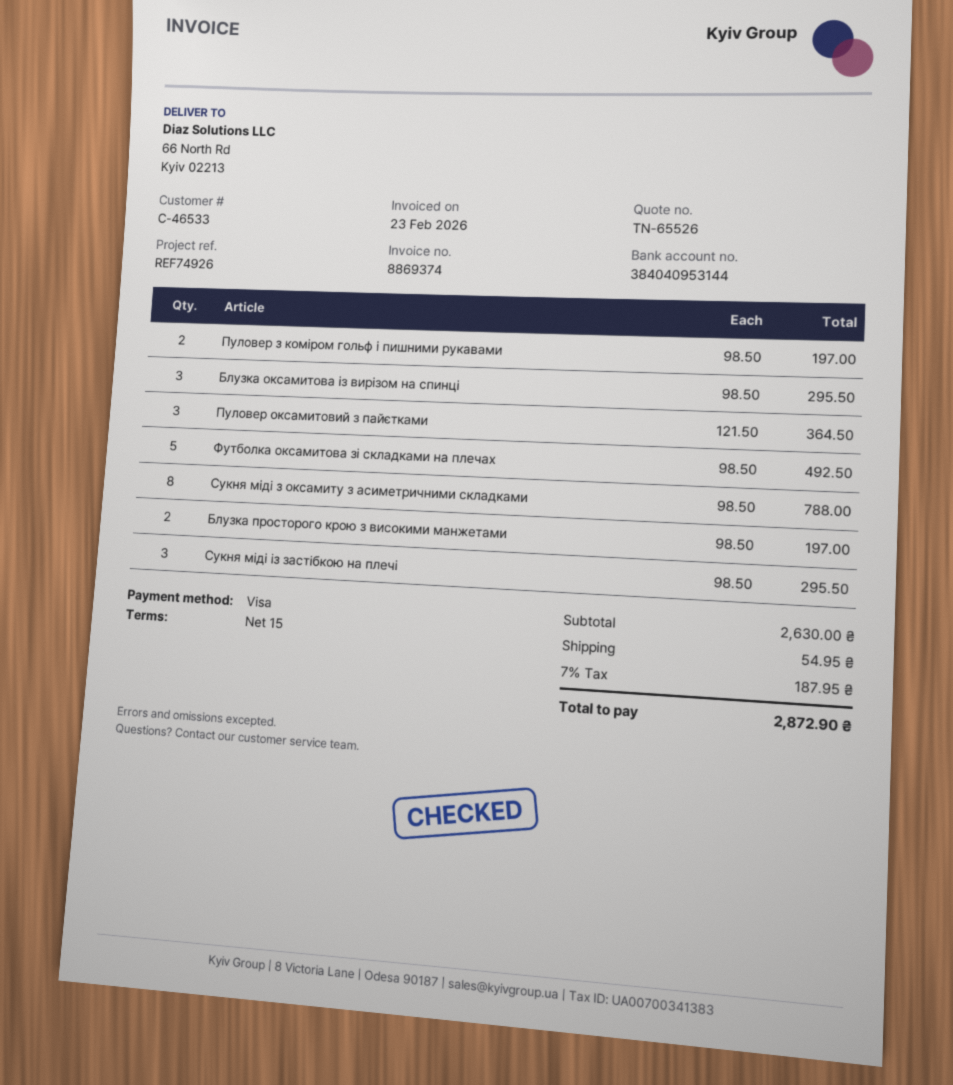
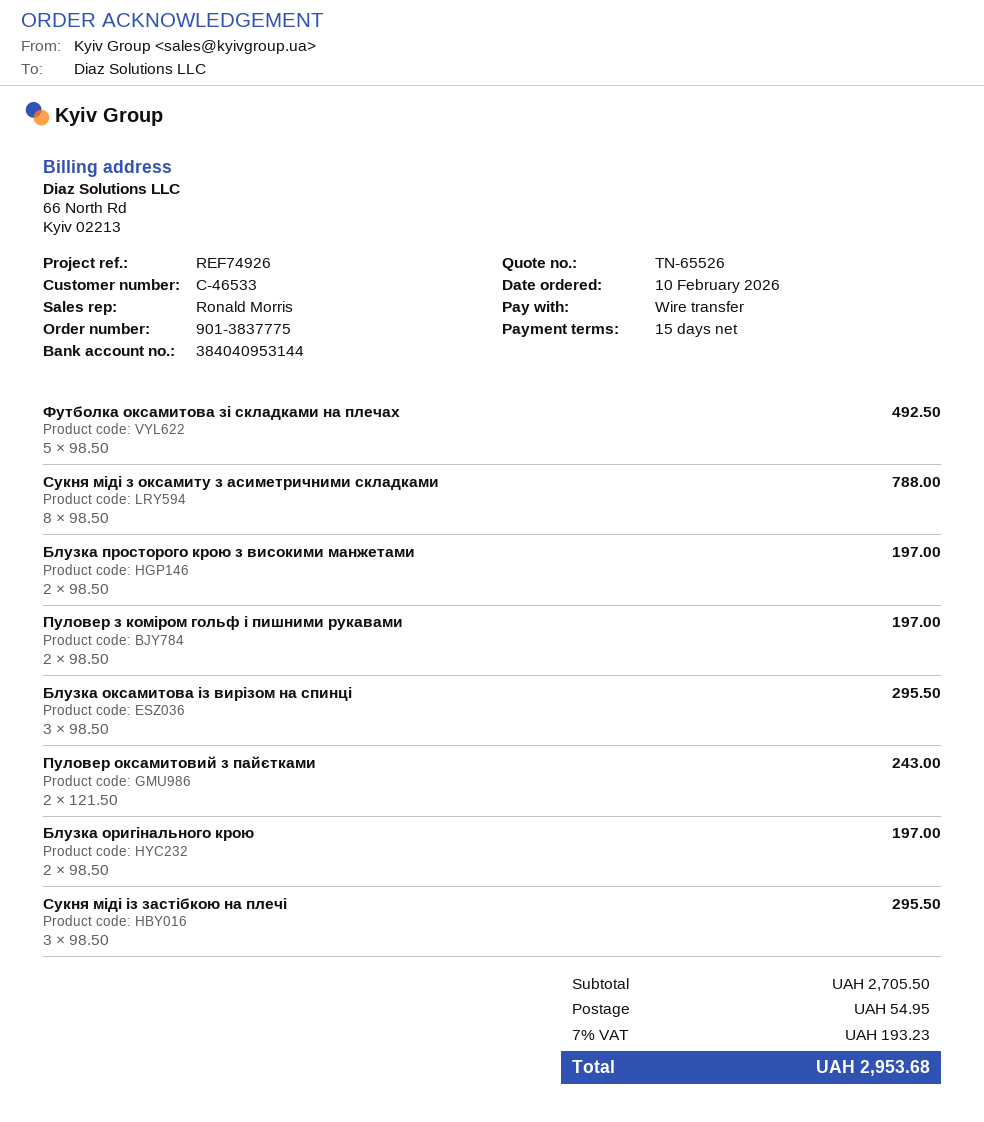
payment method: Visa -> bank transfer
Пуловер оксамитовий з пайєтками: 3 x 121.50 = 364.50 -> 2 x 121.50 = 243.00
Блузка оригінального крою: none -> 2 x 98.50 = 197.00
subtotal: 2630.00 -> 2705.50
tax: 7% = 187.95 -> 7% = 193.23
total: 2872.90 -> 2953.68

